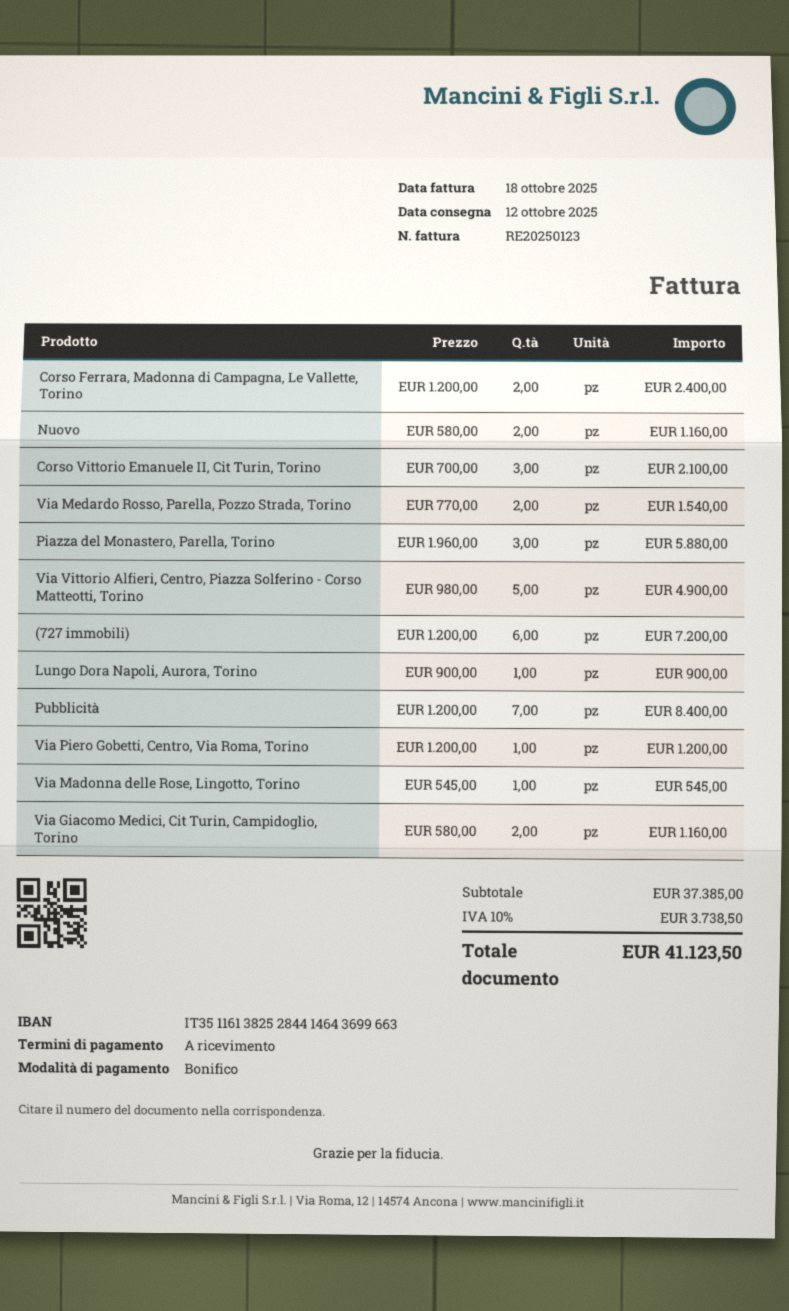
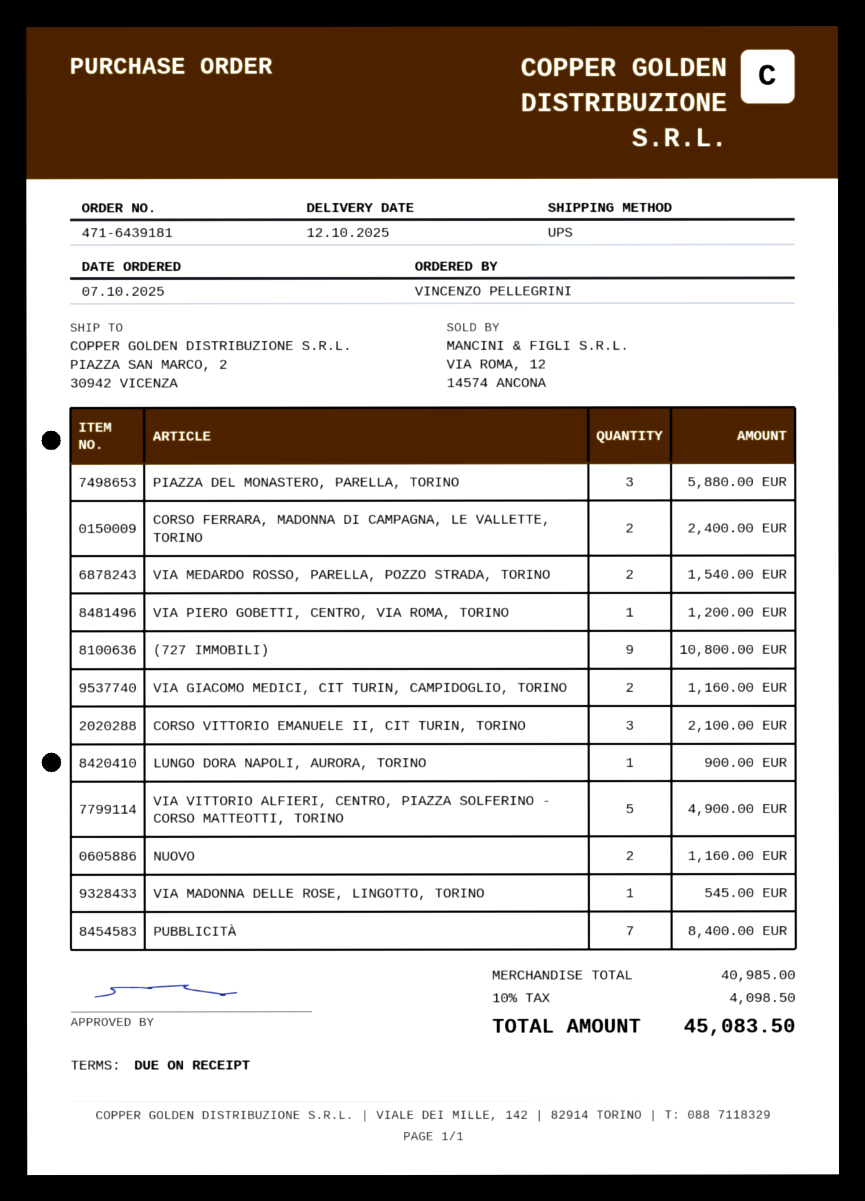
(727 immobili): 6 for 7200.00 -> 9 for 10800.00
subtotal: 37385.00 -> 40985.00
tax: 10% = 3738.50 -> 10% = 4098.50
total: 41123.50 -> 45083.50

